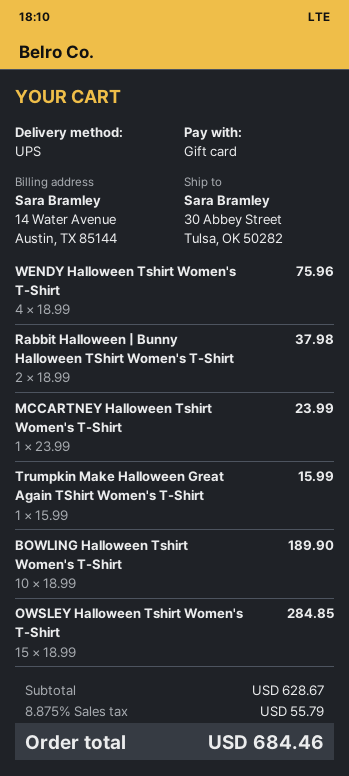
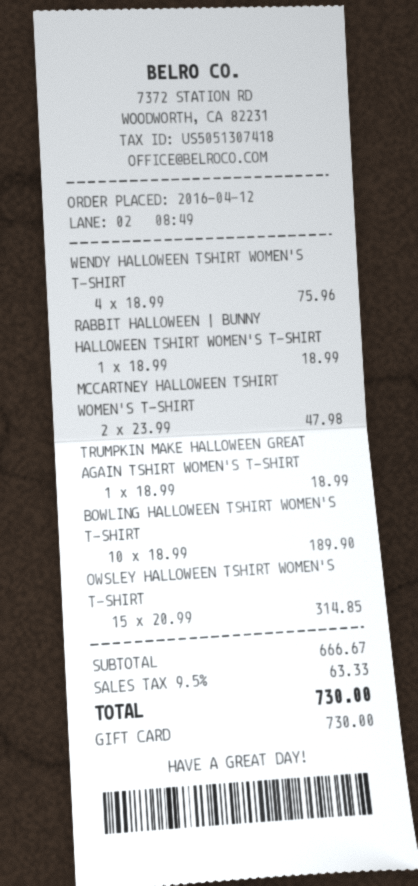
Rabbit Halloween | Bunny Halloween TShirt Women's T-Shirt: 2 x 18.99 = 37.98 -> 1 x 18.99 = 18.99
MCCARTNEY Halloween Tshirt Women's T-Shirt: 1 x 23.99 = 23.99 -> 2 x 23.99 = 47.98
Trumpkin Make Halloween Great Again TShirt Women's T-Shirt: 1 x 15.99 = 15.99 -> 1 x 18.99 = 18.99
OWSLEY Halloween Tshirt Women's T-Shirt: 15 x 18.99 = 284.85 -> 15 x 20.99 = 314.85
subtotal: 628.67 -> 666.67
tax: 8.875% = 55.79 -> 9.5% = 63.33
total: 684.46 -> 730.00

